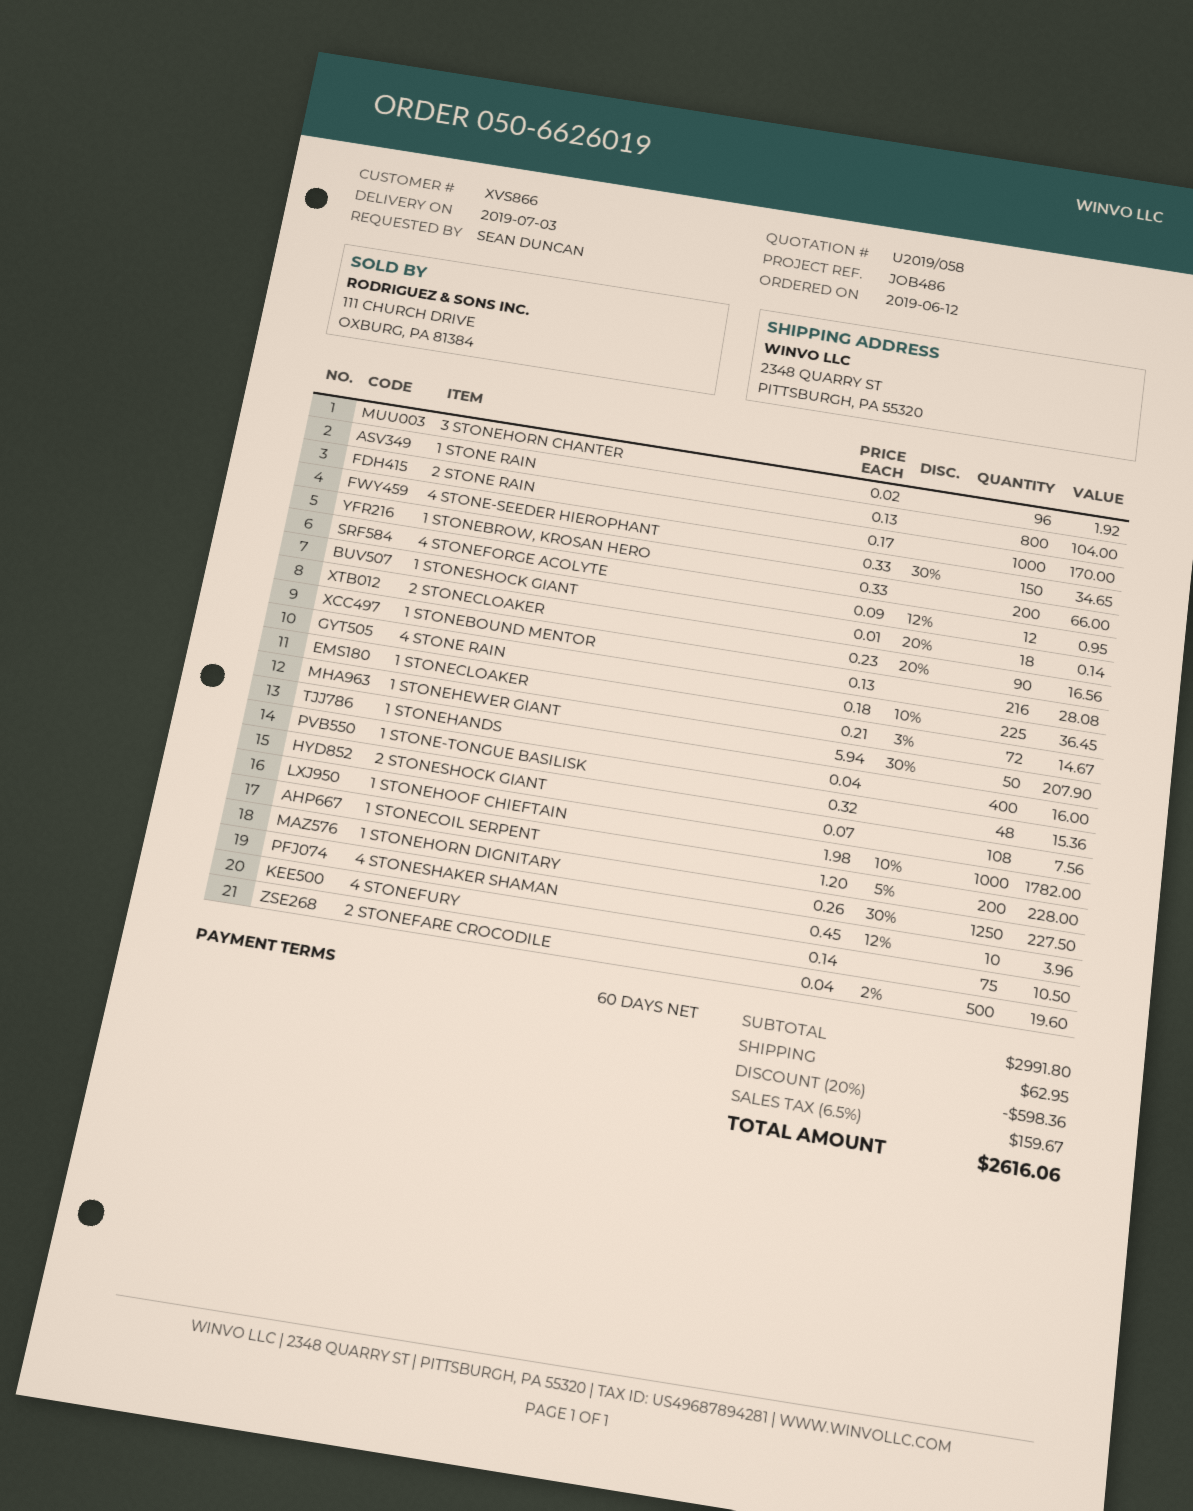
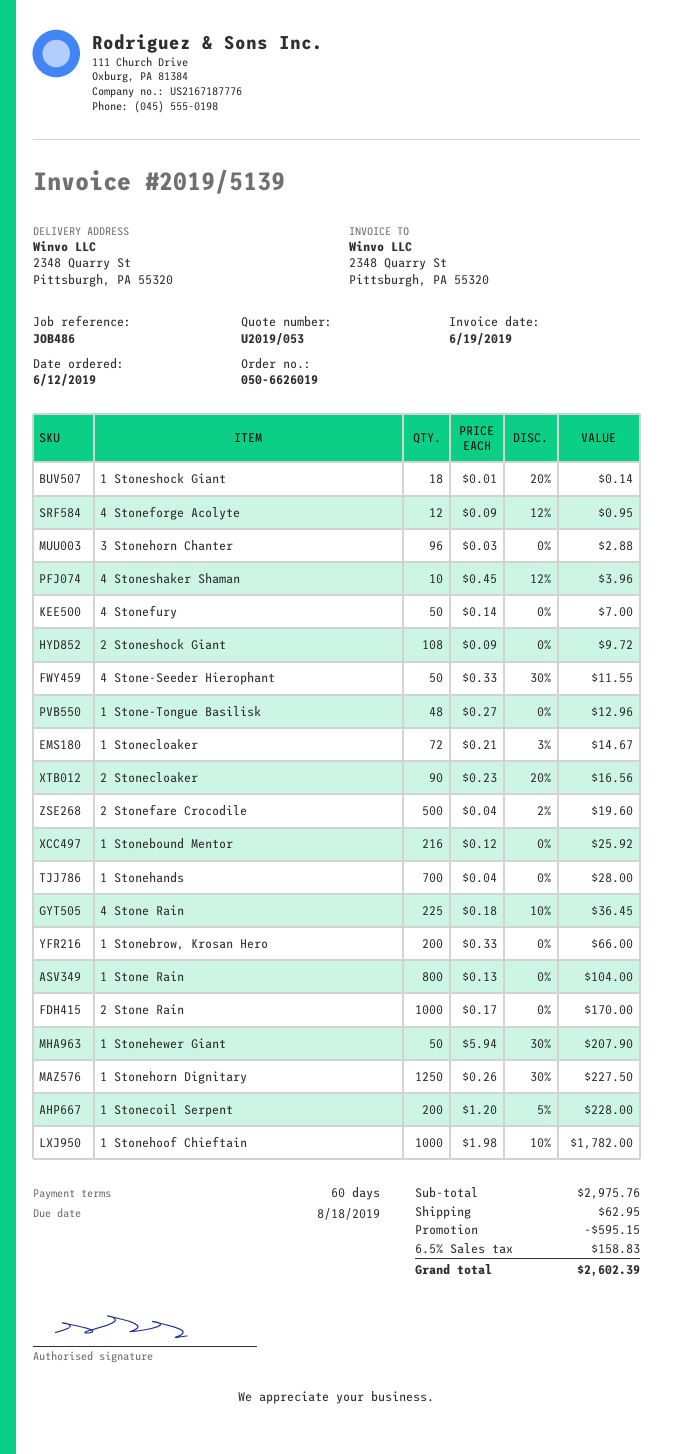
quote number: U2019/058 -> U2019/053
3 STONEHORN CHANTER: 96 x 0.02 = 1.92 -> 96 x 0.03 = 2.88
4 STONE-SEEDER HIEROPHANT: 150 x 0.33 - 30% = 34.65 -> 50 x 0.33 - 30% = 11.55
1 STONEBOUND MENTOR: 216 x 0.13 = 28.08 -> 216 x 0.12 = 25.92
1 STONEHANDS: 400 x 0.04 = 16.00 -> 700 x 0.04 = 28.00
1 STONE-TONGUE BASILISK: 48 x 0.32 = 15.36 -> 48 x 0.27 = 12.96
2 STONESHOCK GIANT: 108 x 0.07 = 7.56 -> 108 x 0.09 = 9.72
4 STONEFURY: 75 x 0.14 = 10.50 -> 50 x 0.14 = 7.00
subtotal: 2991.80 -> 2975.76
discount: 598.36 -> 595.15
tax: 6.5% = 159.67 -> 6.5% = 158.83
total: 2616.06 -> 2602.39

